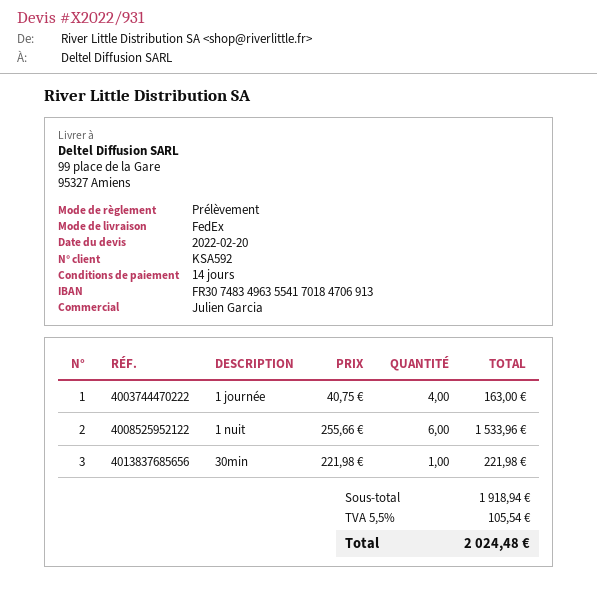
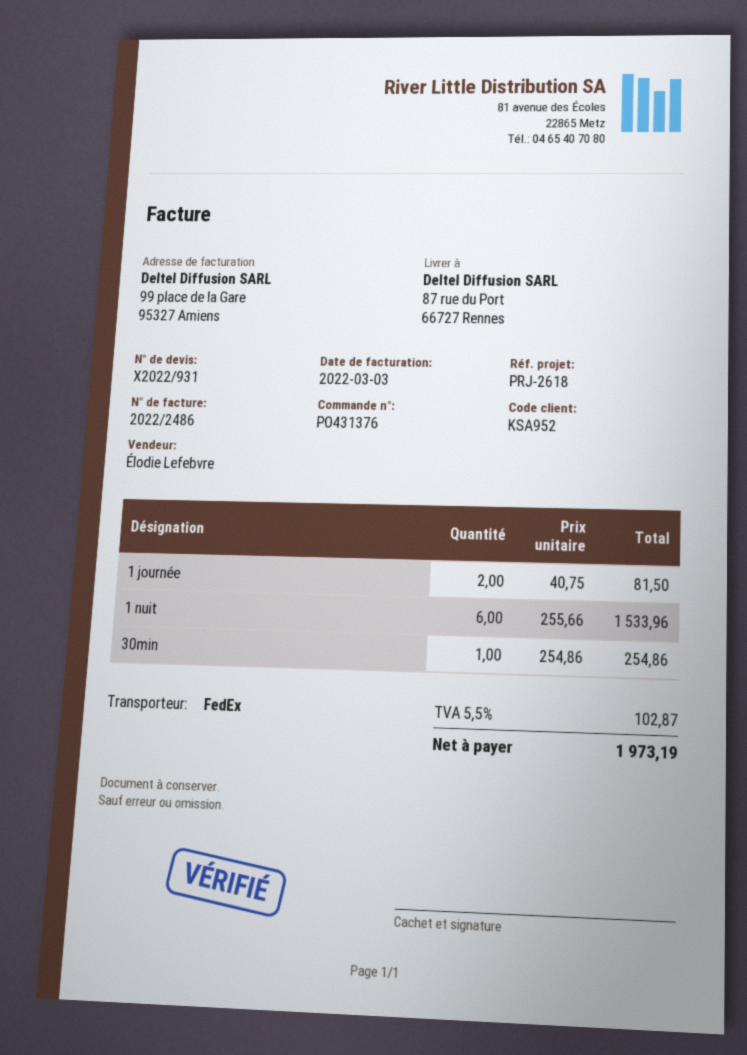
customer number: KSA592 -> KSA952
sales rep: Julien Garcia -> Élodie Lefebvre
ship to: 99 place de la Gare, 95327 Amiens -> 87 rue du Port, 66727 Rennes
1 journée: 4 x 40.75 = 163.00 -> 2 x 40.75 = 81.50
30min: 1 x 221.98 = 221.98 -> 1 x 254.86 = 254.86
tax: 5.5% = 105.54 -> 5.5% = 102.87
total: 2024.48 -> 1973.19

